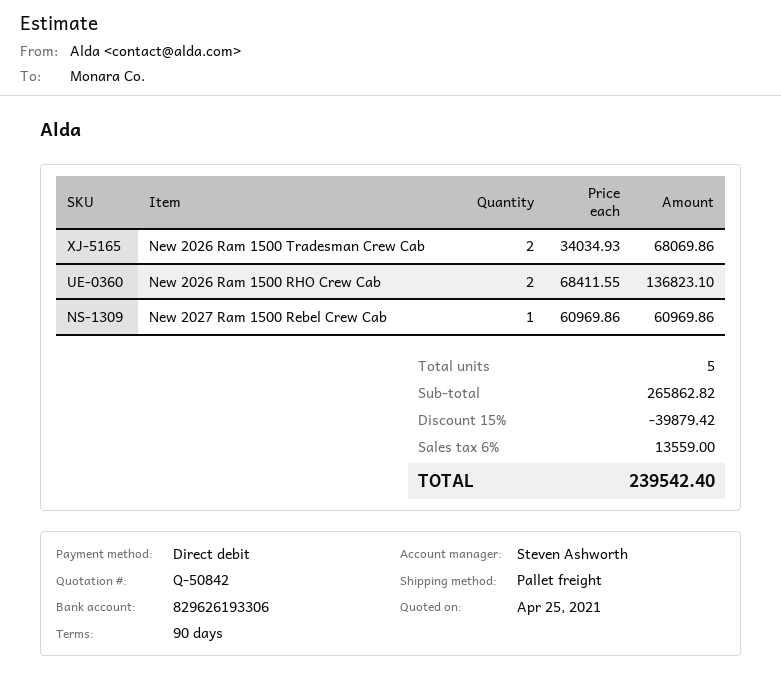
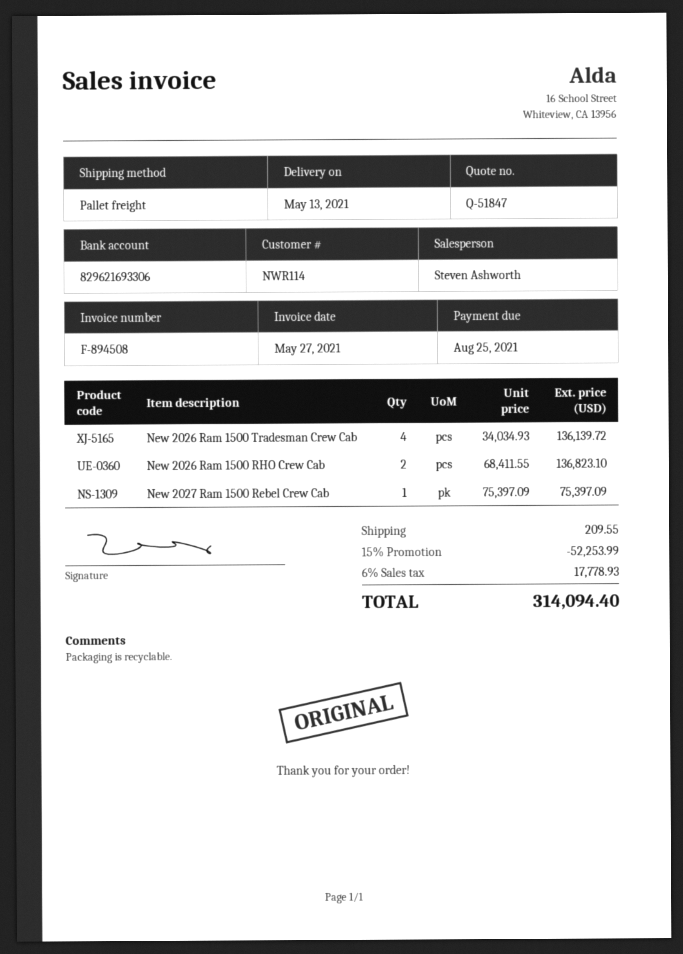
quote number: Q-50842 -> Q-51847
bank account: 829626193306 -> 829621693306
New 2026 Ram 1500 Tradesman Crew Cab: 2 x 34034.93 = 68069.86 -> 4 x 34034.93 = 136139.72
New 2027 Ram 1500 Rebel Crew Cab: 1 x 60969.86 = 60969.86 -> 1 x 75397.09 = 75397.09
discount: 15% = 39879.42 -> 15% = 52253.99
shipping: none -> 209.55
tax: 6% = 13559.00 -> 6% = 17778.93
total: 239542.40 -> 314094.40

